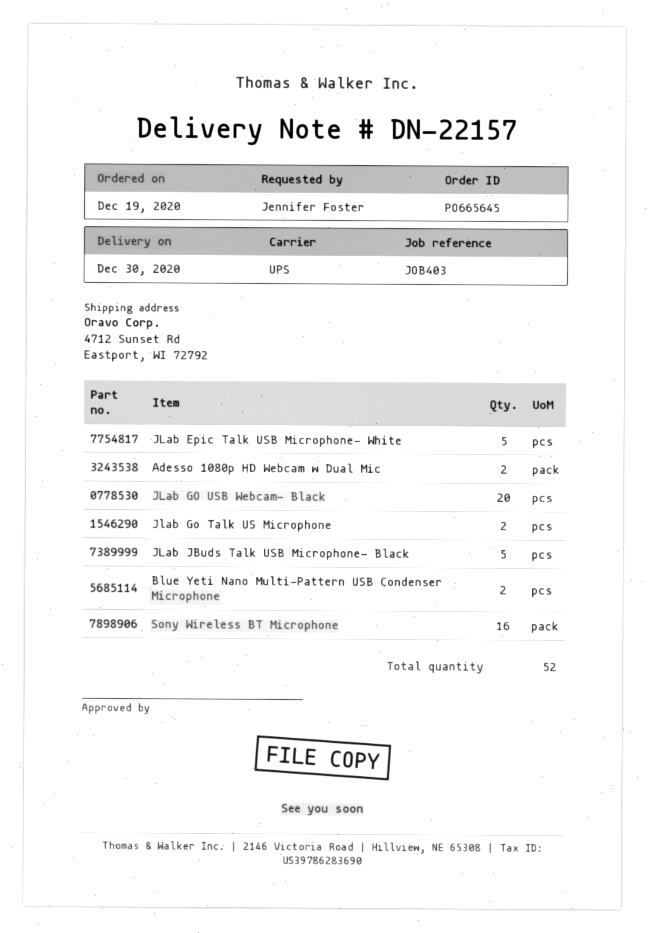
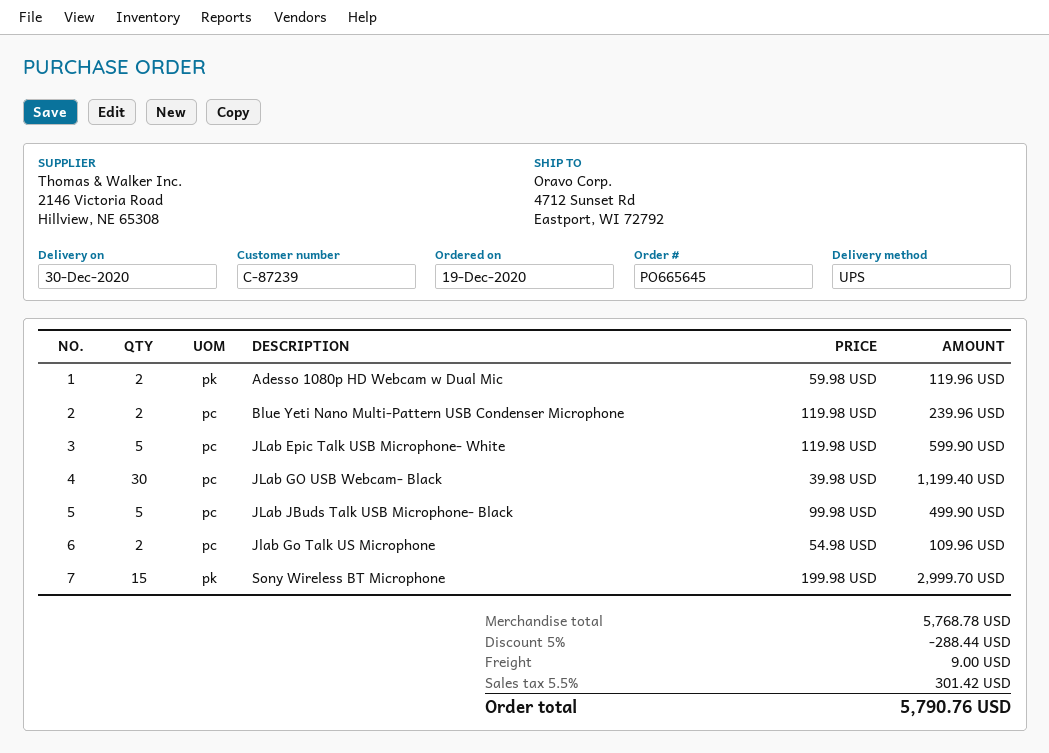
JLab GO USB Webcam- Black: 20 -> 30
Sony Wireless BT Microphone: 16 -> 15

